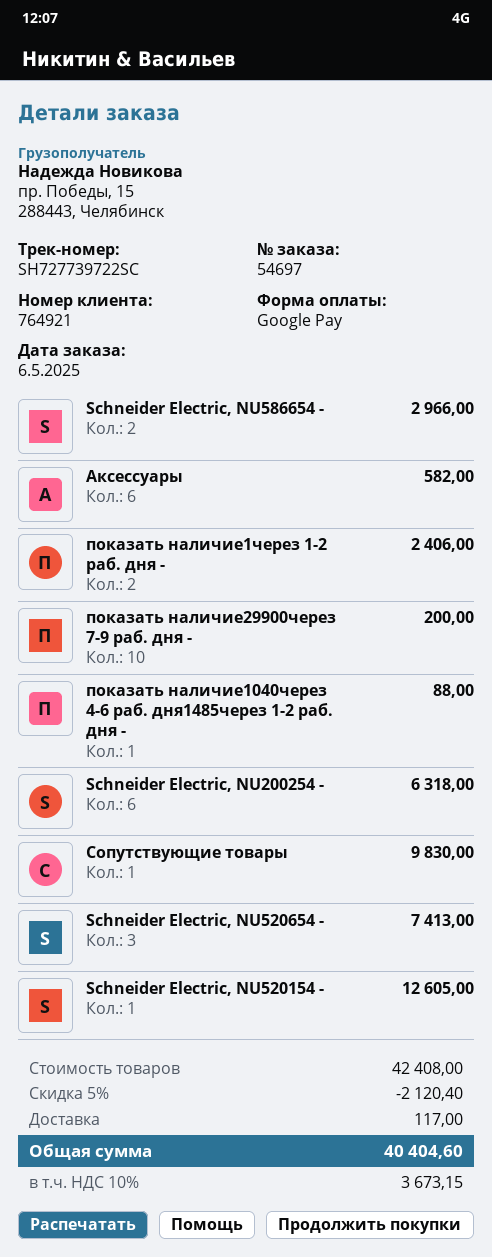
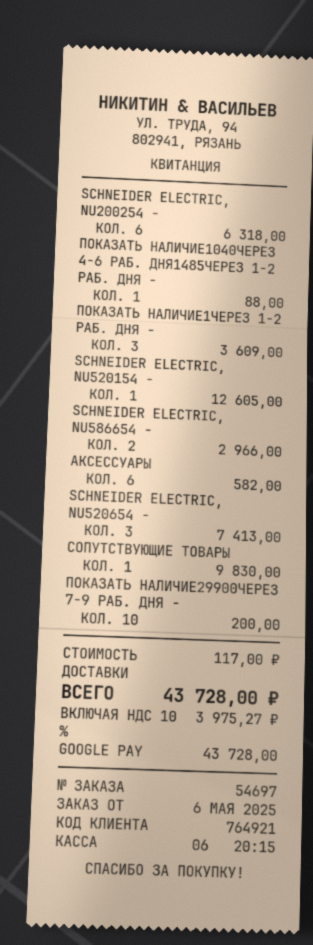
показать наличие1через 1-2 раб. дня -: 2 for 2406.00 -> 3 for 3609.00
discount: 5% = 2120.40 -> none
tax: 10% = 3673.15 -> 10% = 3975.27
total: 40404.60 -> 43728.00

